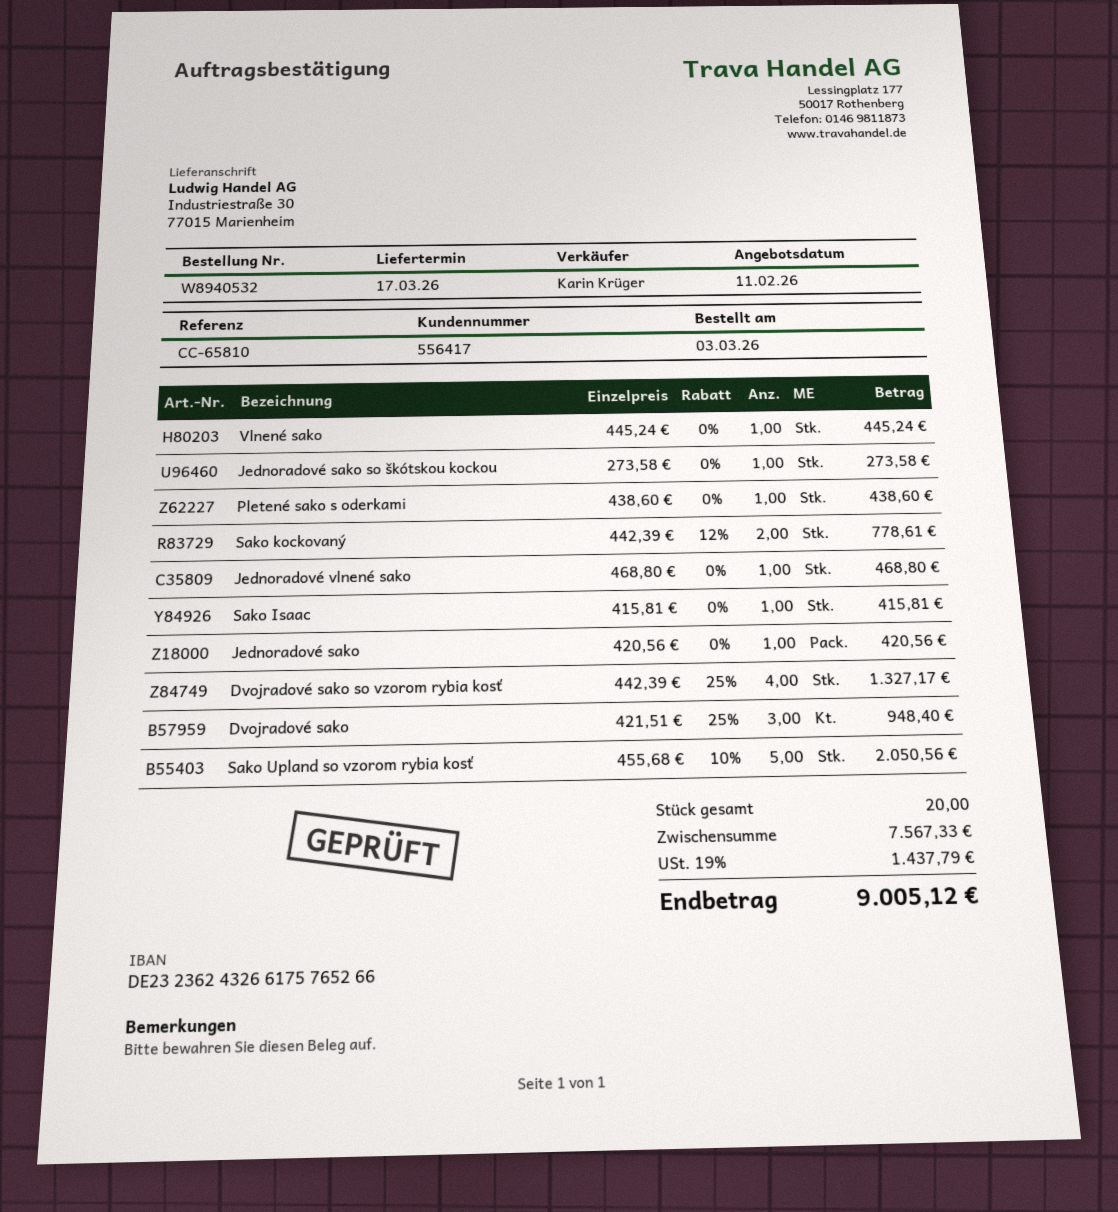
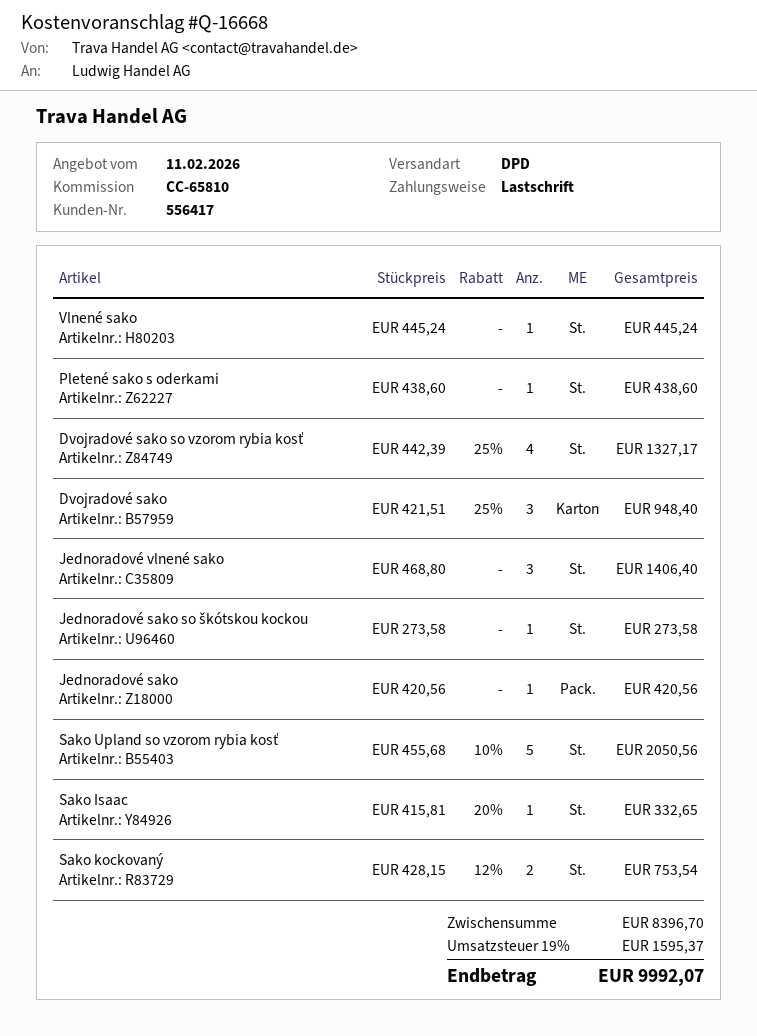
Sako kockovaný: 2 x 442.39 - 12% = 778.61 -> 2 x 428.15 - 12% = 753.54
Jednoradové vlnené sako: 1 x 468.80 = 468.80 -> 3 x 468.80 = 1406.40
Sako Isaac: 1 x 415.81 = 415.81 -> 1 x 415.81 - 20% = 332.65
subtotal: 7567.33 -> 8396.70
tax: 19% = 1437.79 -> 19% = 1595.37
total: 9005.12 -> 9992.07

